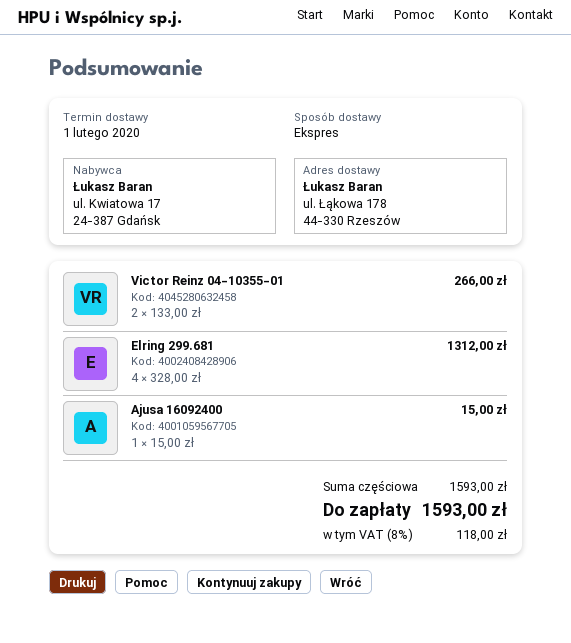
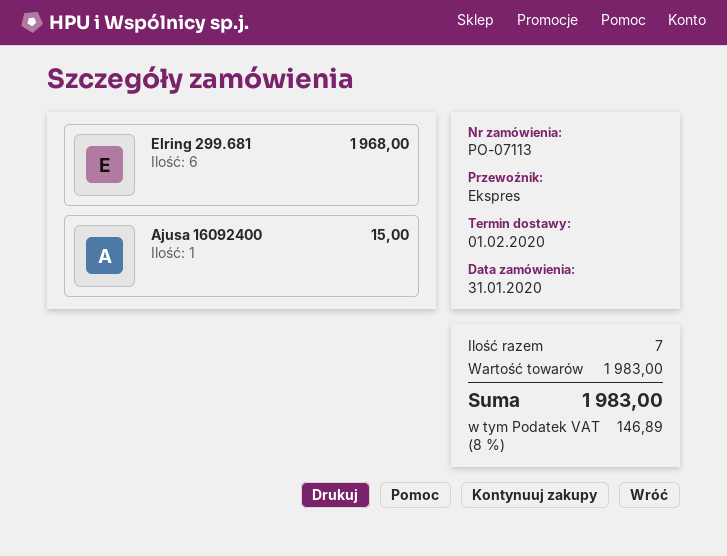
Victor Reinz 04-10355-01: 2 for 266.00 -> none
Elring 299.681: 4 for 1312.00 -> 6 for 1968.00
subtotal: 1593.00 -> 1983.00
tax: 8% = 118.00 -> 8% = 146.89
total: 1593.00 -> 1983.00

